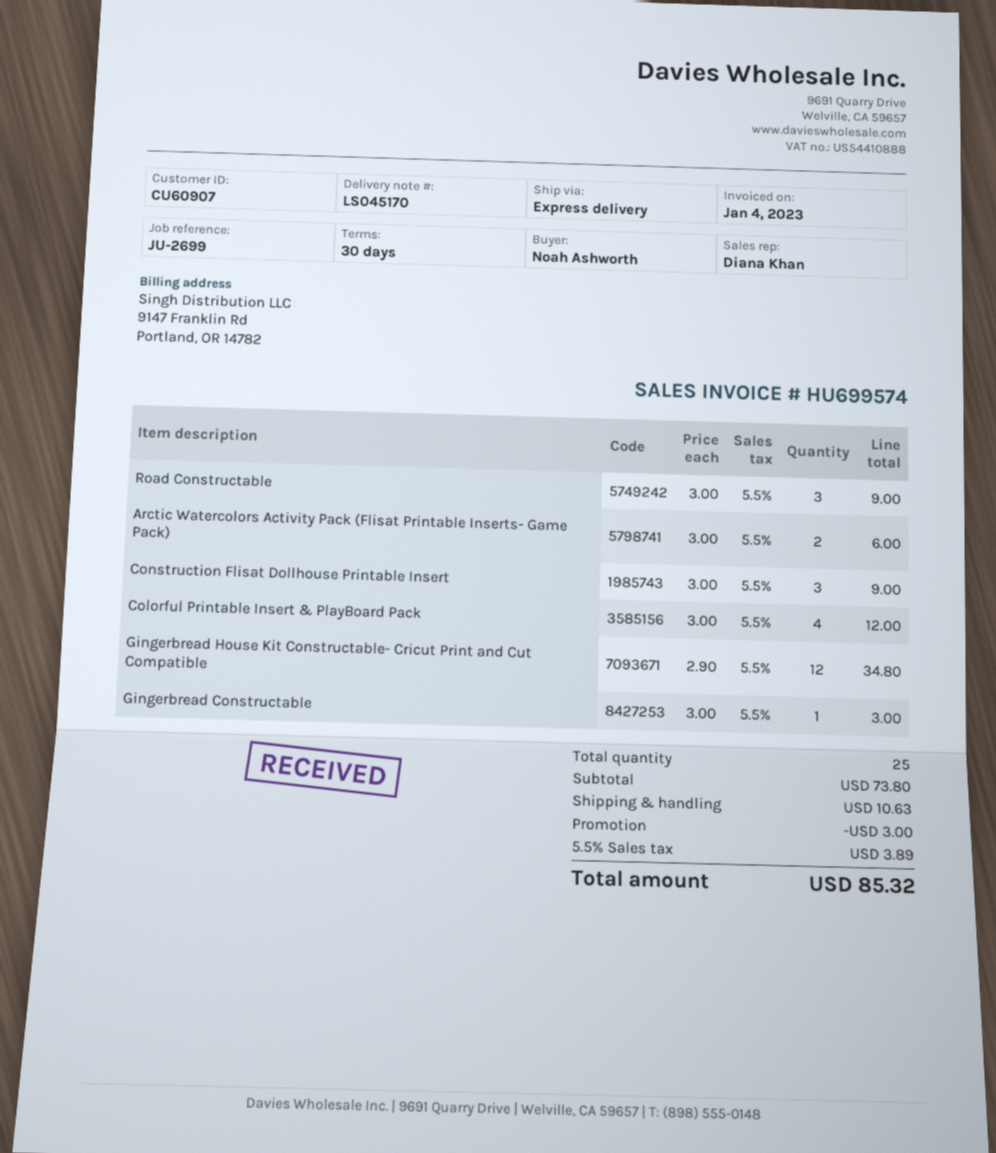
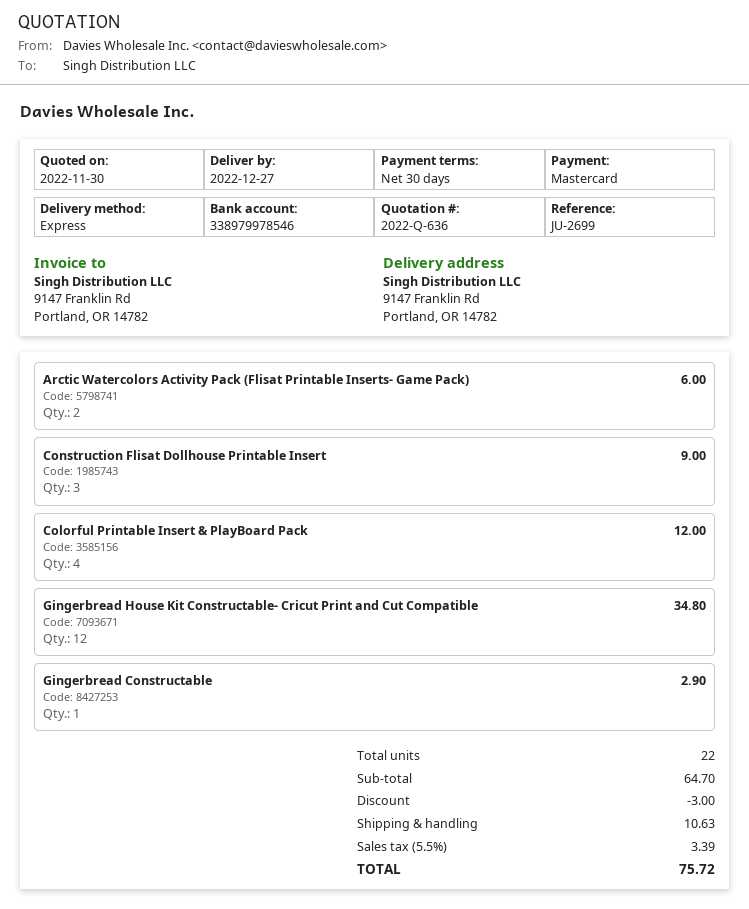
Road Constructable: 3 for 9.00 -> none
Gingerbread Constructable: 1 for 3.00 -> 1 for 2.90
total quantity: 25 -> 22
subtotal: 73.80 -> 64.70
tax: 5.5% = 3.89 -> 5.5% = 3.39
total: 85.32 -> 75.72

